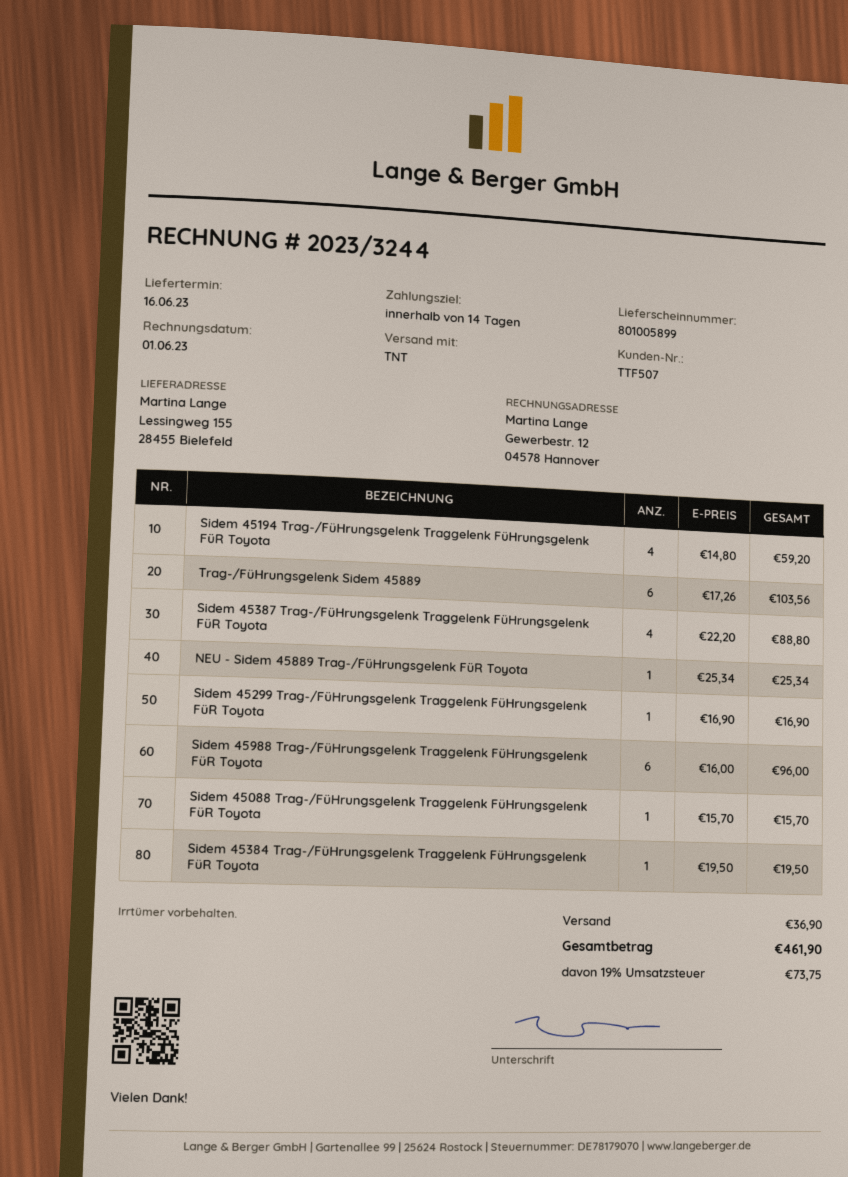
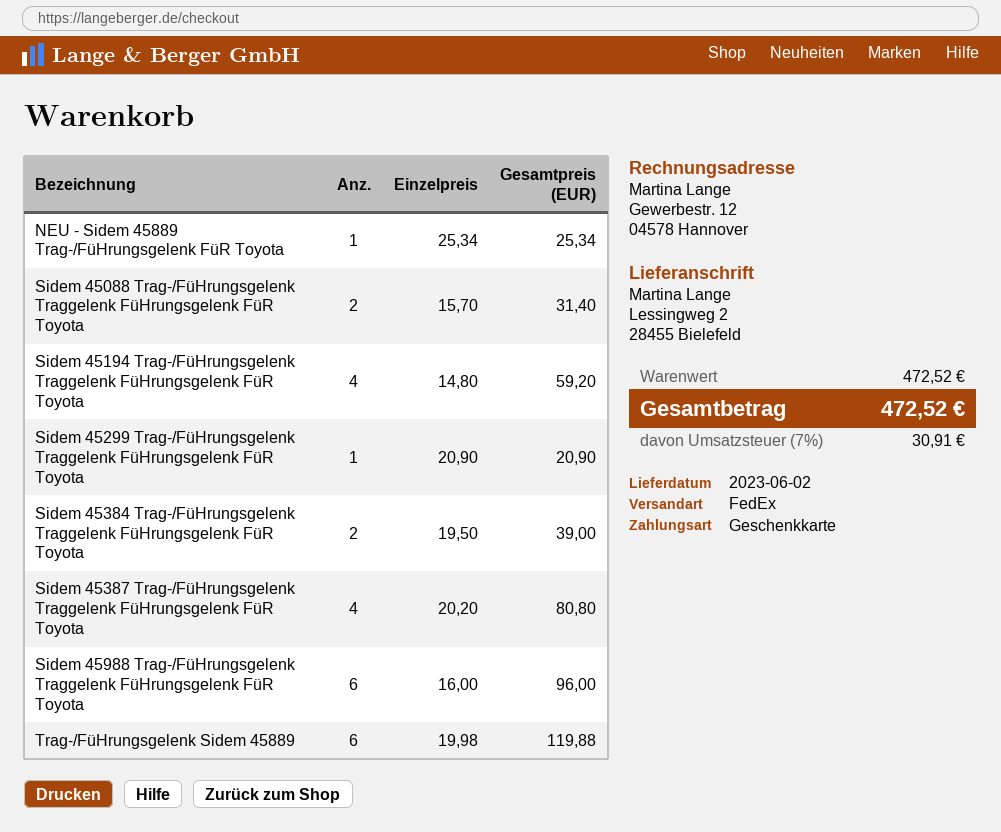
delivery date: 2023-06-16 -> 2023-06-02
shipping method: TNT -> FedEx
ship to: Lessingweg 155, 28455 Bielefeld -> Lessingweg 2, 28455 Bielefeld
Trag-/FüHrungsgelenk Sidem 45889: 6 x 17.26 = 103.56 -> 6 x 19.98 = 119.88
Sidem 45387 Trag-/FüHrungsgelenk Traggelenk FüHrungsgelenk FüR Toyota: 4 x 22.20 = 88.80 -> 4 x 20.20 = 80.80
Sidem 45299 Trag-/FüHrungsgelenk Traggelenk FüHrungsgelenk FüR Toyota: 1 x 16.90 = 16.90 -> 1 x 20.90 = 20.90
Sidem 45088 Trag-/FüHrungsgelenk Traggelenk FüHrungsgelenk FüR Toyota: 1 x 15.70 = 15.70 -> 2 x 15.70 = 31.40
Sidem 45384 Trag-/FüHrungsgelenk Traggelenk FüHrungsgelenk FüR Toyota: 1 x 19.50 = 19.50 -> 2 x 19.50 = 39.00
shipping: 36.90 -> none
tax: 19% = 73.75 -> 7% = 30.91
total: 461.90 -> 472.52

